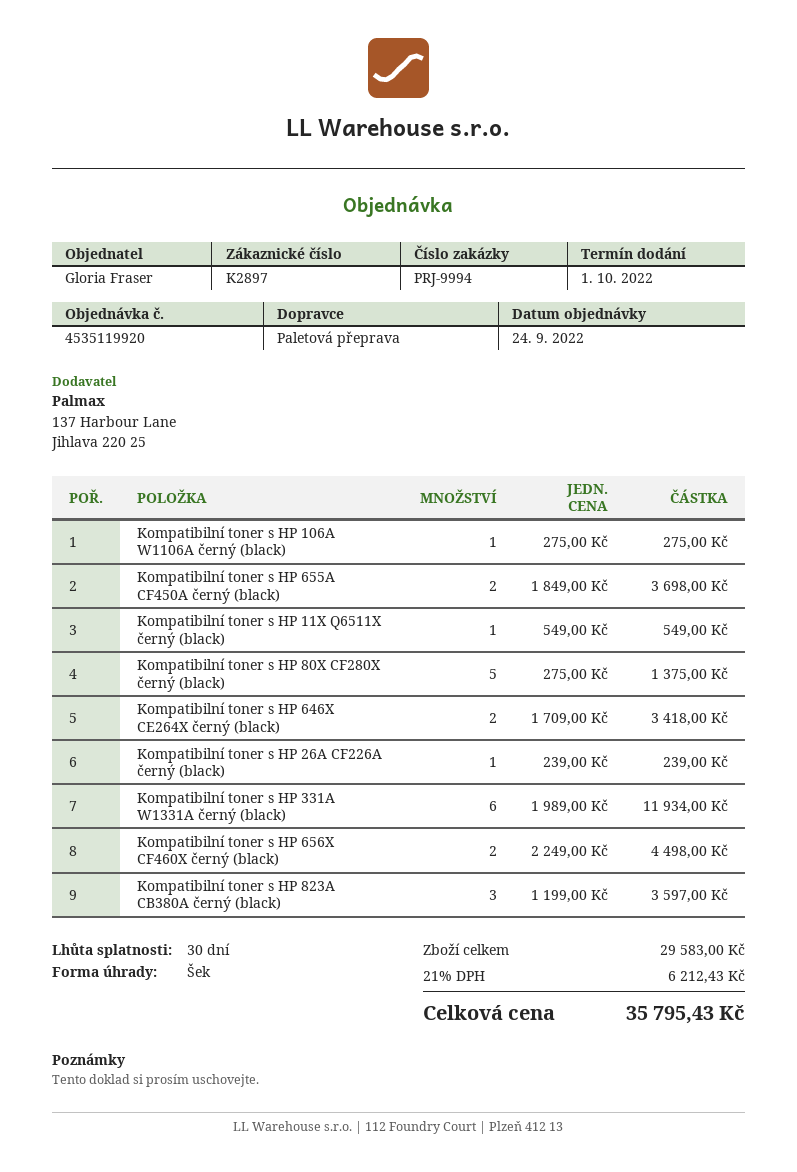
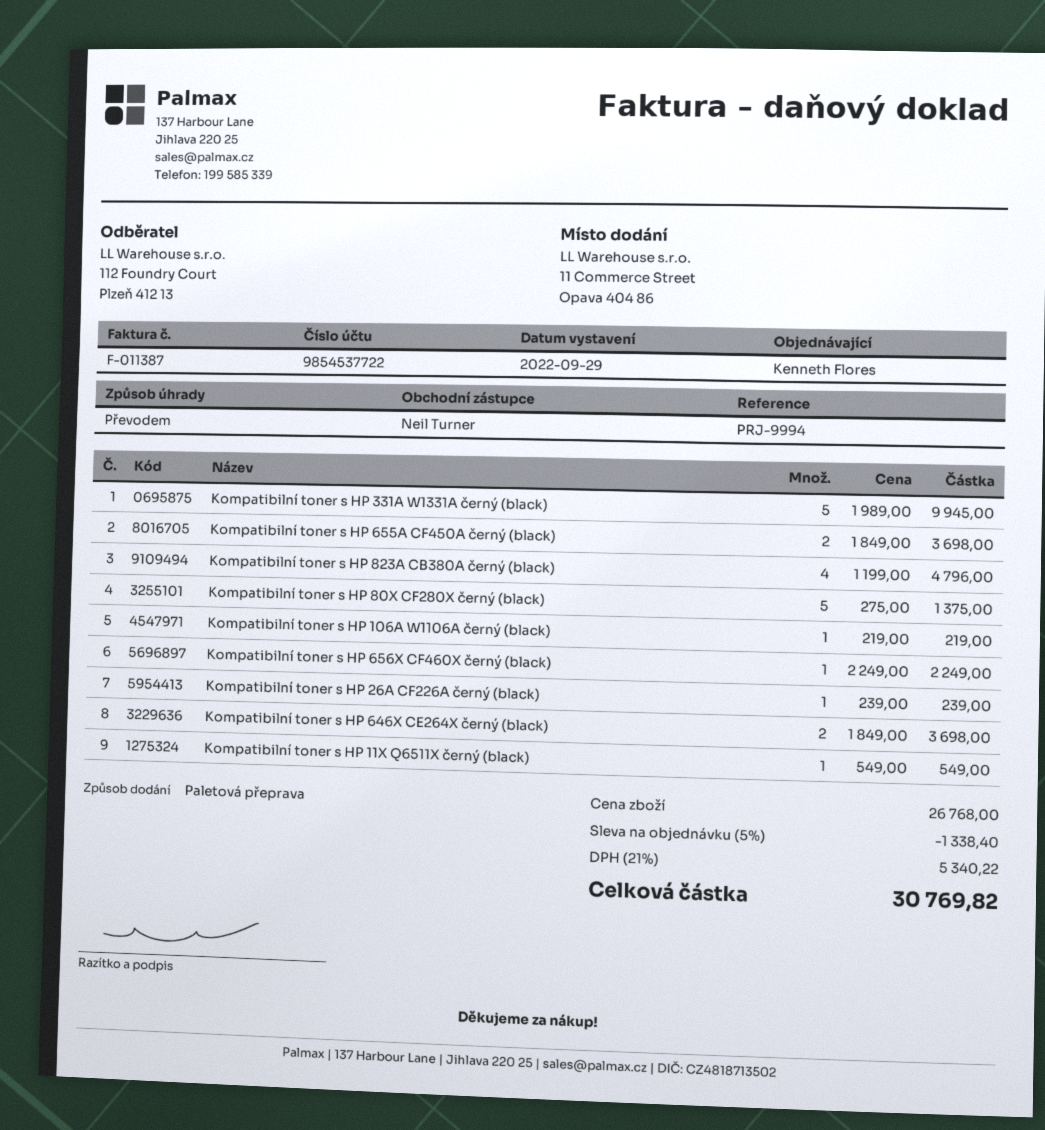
ordered by: Gloria Fraser -> Kenneth Flores
payment method: cheque -> bank transfer
Kompatibilní toner s HP 106A W1106A černý (black): 1 x 275.00 = 275.00 -> 1 x 219.00 = 219.00
Kompatibilní toner s HP 646X CE264X černý (black): 2 x 1709.00 = 3418.00 -> 2 x 1849.00 = 3698.00
Kompatibilní toner s HP 331A W1331A černý (black): 6 x 1989.00 = 11934.00 -> 5 x 1989.00 = 9945.00
Kompatibilní toner s HP 656X CF460X černý (black): 2 x 2249.00 = 4498.00 -> 1 x 2249.00 = 2249.00
Kompatibilní toner s HP 823A CB380A černý (black): 3 x 1199.00 = 3597.00 -> 4 x 1199.00 = 4796.00
subtotal: 29583.00 -> 26768.00
discount: none -> 5% = 1338.40
tax: 21% = 6212.43 -> 21% = 5340.22
total: 35795.43 -> 30769.82

